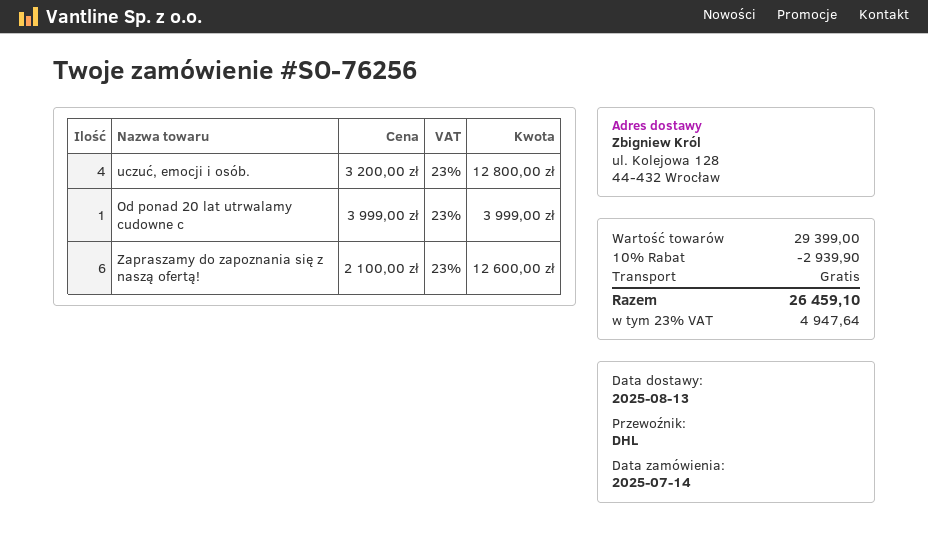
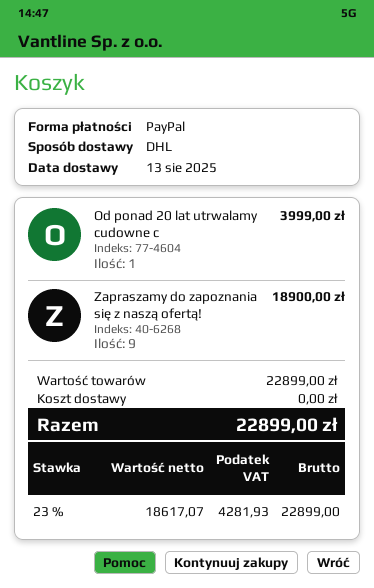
uczuć, emocji i osób.: 4 for 12800.00 -> none
Zapraszamy do zapoznania się z naszą ofertą!: 6 for 12600.00 -> 9 for 18900.00
subtotal: 29399.00 -> 22899.00
discount: 10% = 2939.90 -> none
tax: 23% = 4947.64 -> 23% = 4281.93
total: 26459.10 -> 22899.00

